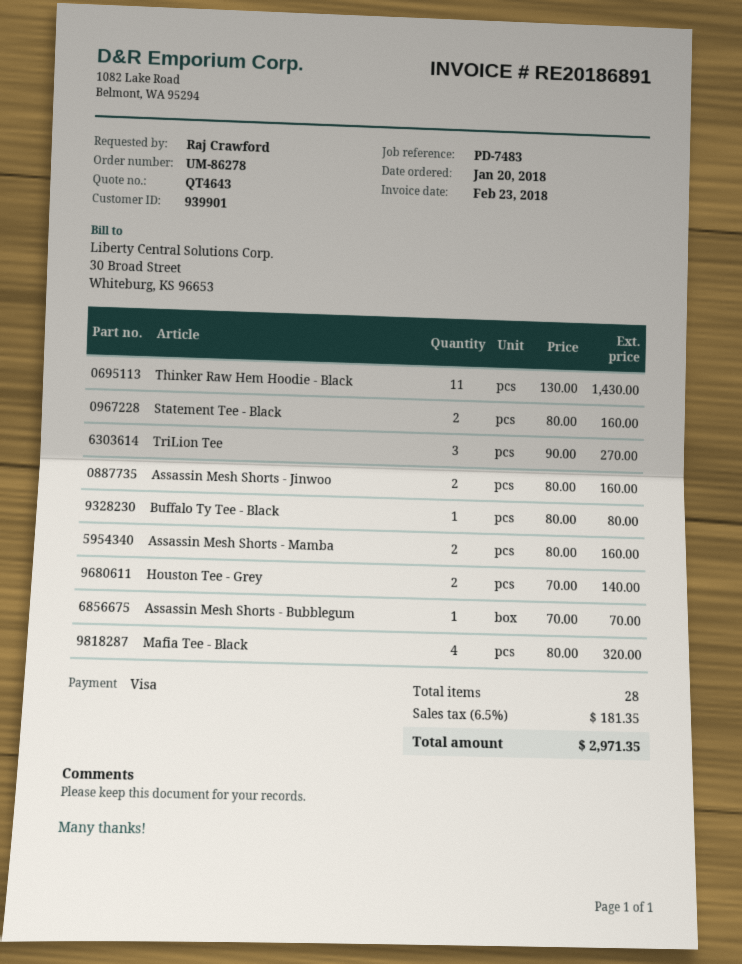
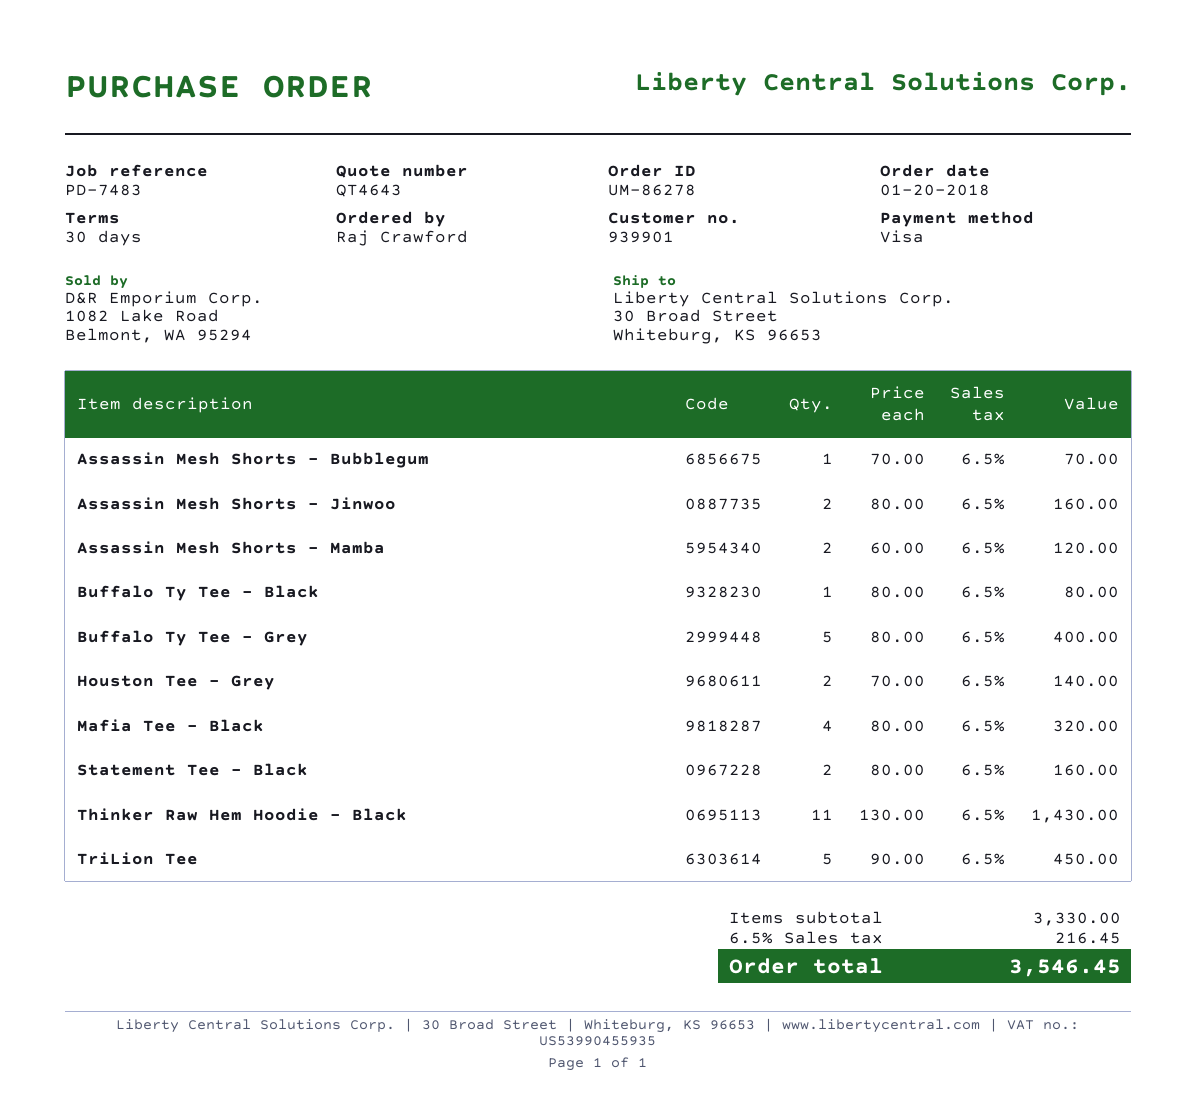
TriLion Tee: 3 x 90.00 = 270.00 -> 5 x 90.00 = 450.00
Assassin Mesh Shorts - Mamba: 2 x 80.00 = 160.00 -> 2 x 60.00 = 120.00
Buffalo Ty Tee - Grey: none -> 5 x 80.00 = 400.00
tax: 6.5% = 181.35 -> 6.5% = 216.45
total: 2971.35 -> 3546.45

